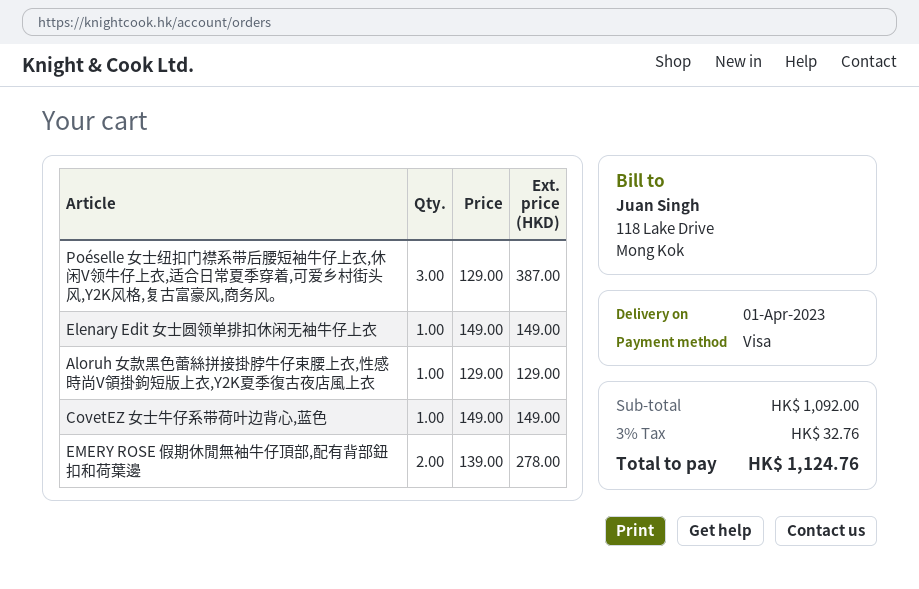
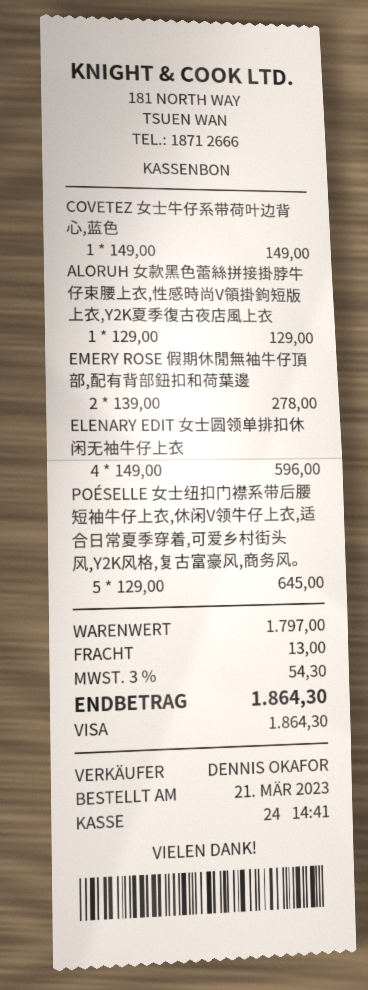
Poéselle 女士纽扣门襟系带后腰短袖牛仔上衣,休闲V领牛仔上衣,适合日常夏季穿着,可爱乡村街头风,Y2K风格,复古富豪风,商务风。: 3 x 129.00 = 387.00 -> 5 x 129.00 = 645.00
Elenary Edit 女士圆领单排扣休闲无袖牛仔上衣: 1 x 149.00 = 149.00 -> 4 x 149.00 = 596.00
subtotal: 1092.00 -> 1797.00
shipping: none -> 13.00
tax: 3% = 32.76 -> 3% = 54.30
total: 1124.76 -> 1864.30

